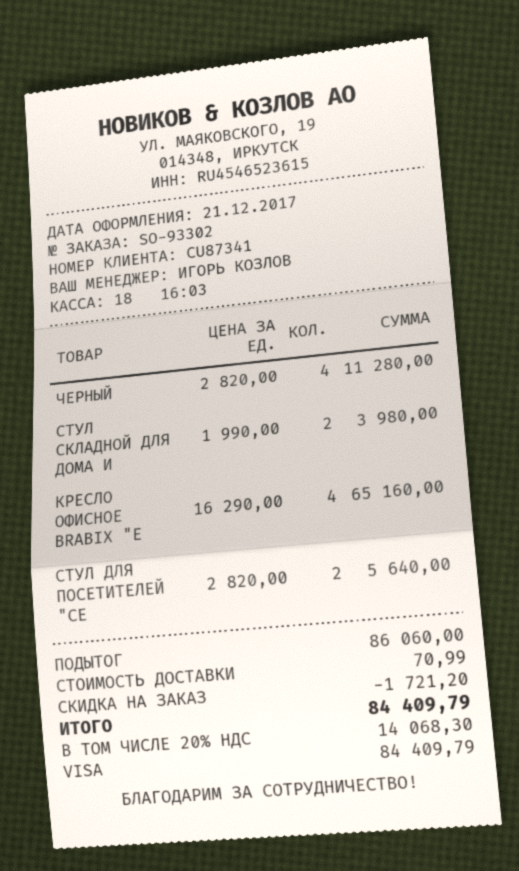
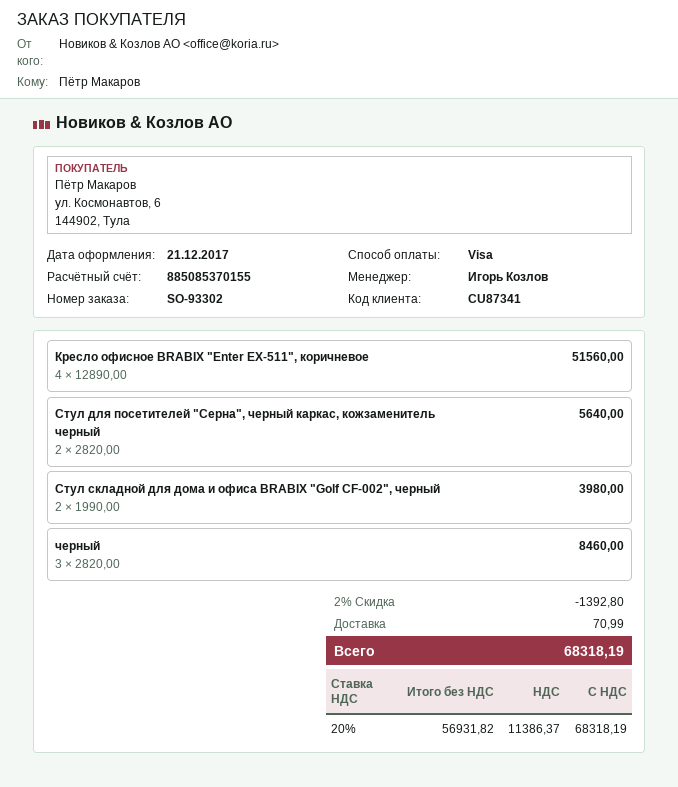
ЧЕРНЫЙ: 4 x 2820.00 = 11280.00 -> 3 x 2820.00 = 8460.00
КРЕСЛО ОФИСНОЕ BRABIX "E: 4 x 16290.00 = 65160.00 -> 4 x 12890.00 = 51560.00
discount: 1721.20 -> 1392.80
tax: 20% = 14068.30 -> 20% = 11386.37
total: 84409.79 -> 68318.19

